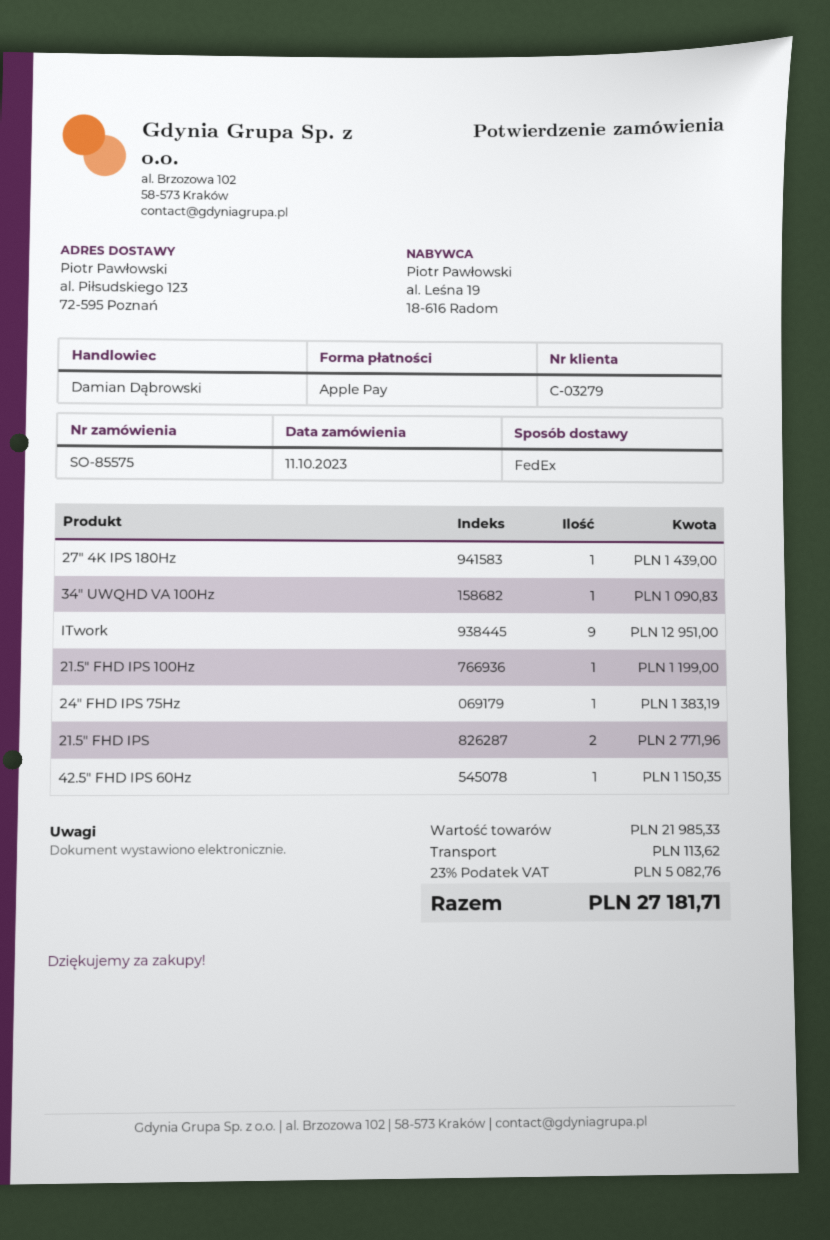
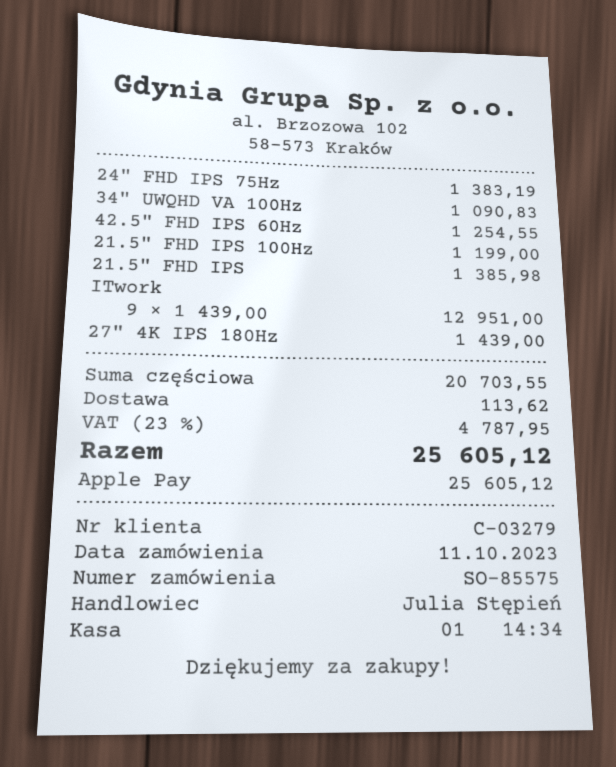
sales rep: Damian Dąbrowski -> Julia Stępień
21.5" FHD IPS: 2 for 2771.96 -> 1 for 1385.98
42.5" FHD IPS 60Hz: 1 for 1150.35 -> 1 for 1254.55
subtotal: 21985.33 -> 20703.55
tax: 23% = 5082.76 -> 23% = 4787.95
total: 27181.71 -> 25605.12

